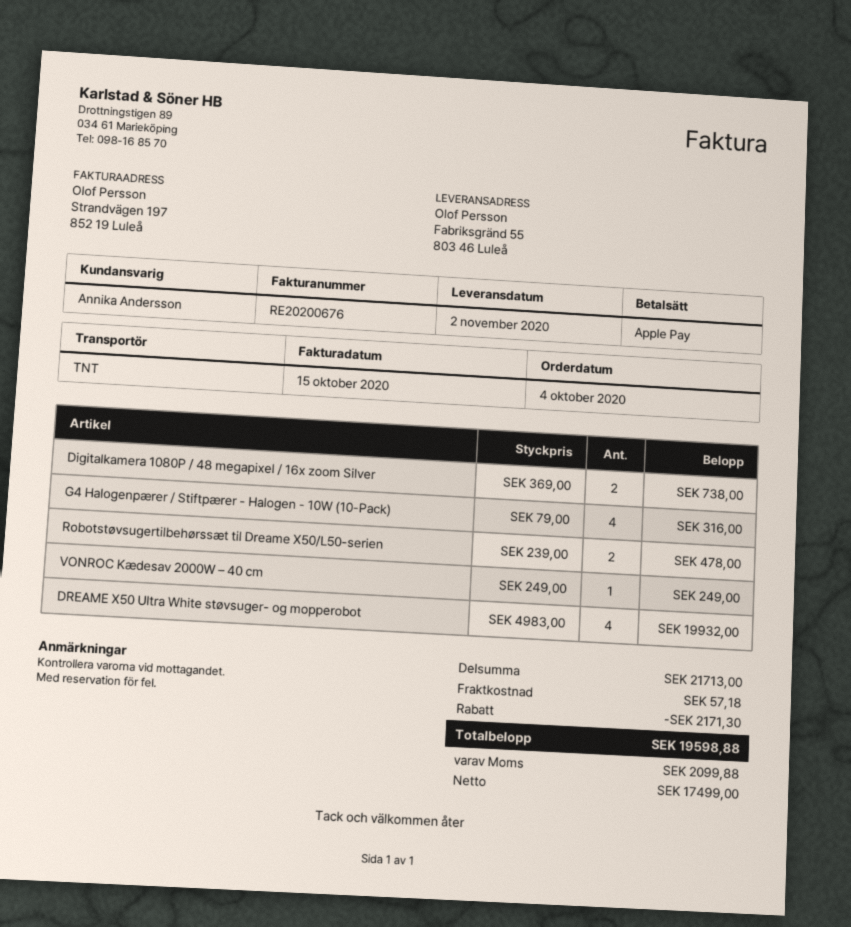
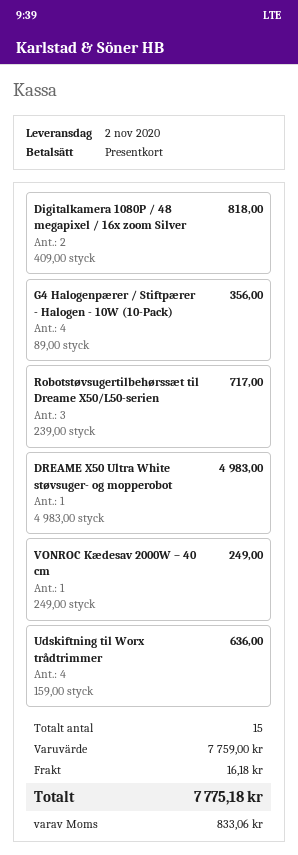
payment method: Apple Pay -> gift card
Digitalkamera 1080P / 48 megapixel / 16x zoom Silver: 2 x 369.00 = 738.00 -> 2 x 409.00 = 818.00
G4 Halogenpærer / Stiftpærer - Halogen - 10W (10-Pack): 4 x 79.00 = 316.00 -> 4 x 89.00 = 356.00
Robotstøvsugertilbehørssæt til Dreame X50/L50-serien: 2 x 239.00 = 478.00 -> 3 x 239.00 = 717.00
DREAME X50 Ultra White støvsuger- og mopperobot: 4 x 4983.00 = 19932.00 -> 1 x 4983.00 = 4983.00
Udskiftning til Worx trådtrimmer: none -> 4 x 159.00 = 636.00
subtotal: 21713.00 -> 7759.00
discount: 2171.30 -> none
shipping: 57.18 -> 16.18
tax: 2099.88 -> 833.06
total: 19598.88 -> 7775.18

